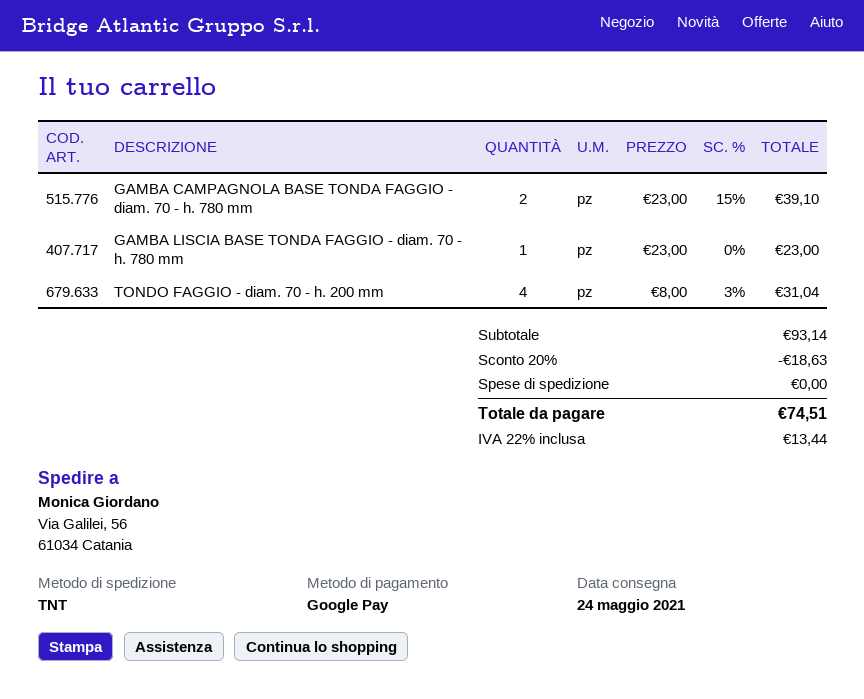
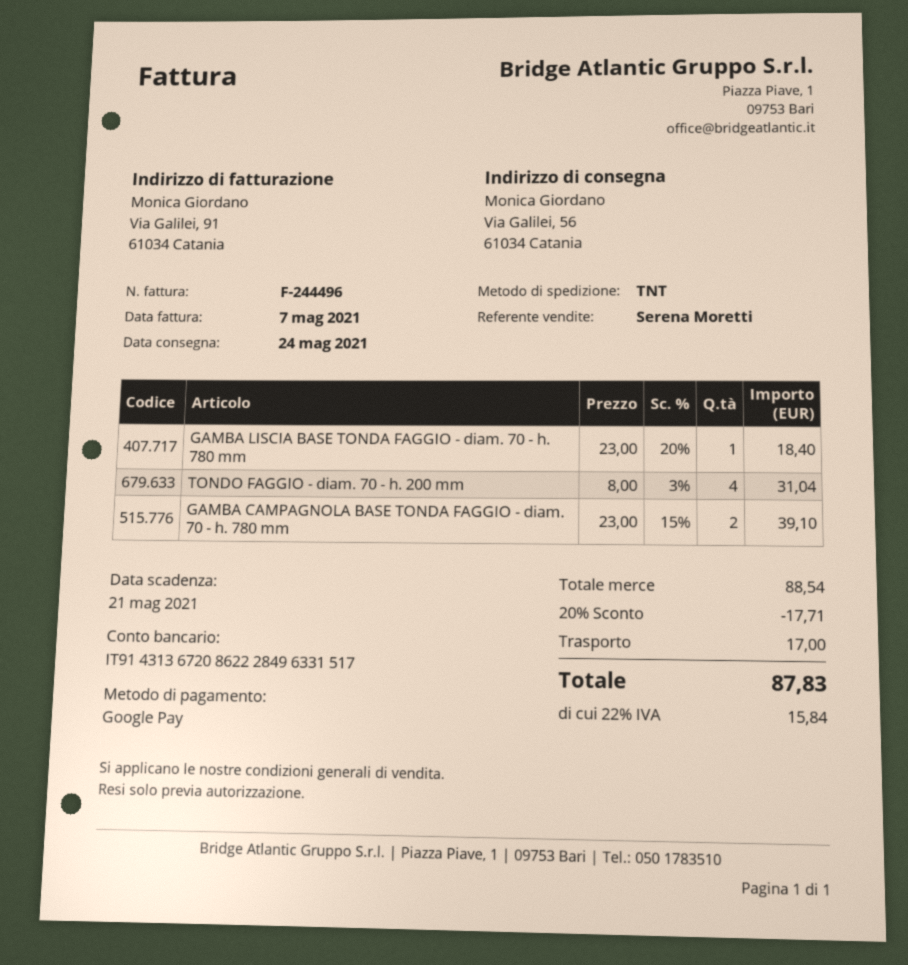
GAMBA LISCIA BASE TONDA FAGGIO - diam. 70 - h. 780 mm: 1 x 23.00 = 23.00 -> 1 x 23.00 - 20% = 18.40
subtotal: 93.14 -> 88.54
discount: 20% = 18.63 -> 20% = 17.71
shipping: 0.00 -> 17.00
tax: 22% = 13.44 -> 22% = 15.84
total: 74.51 -> 87.83

